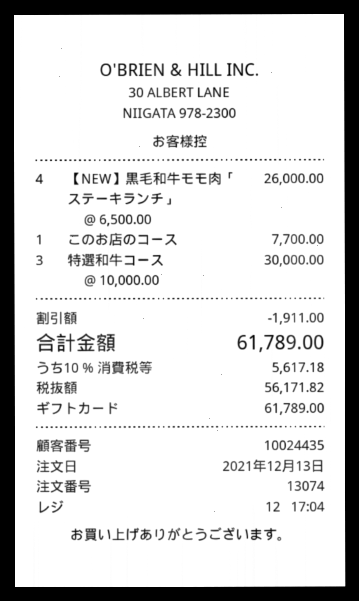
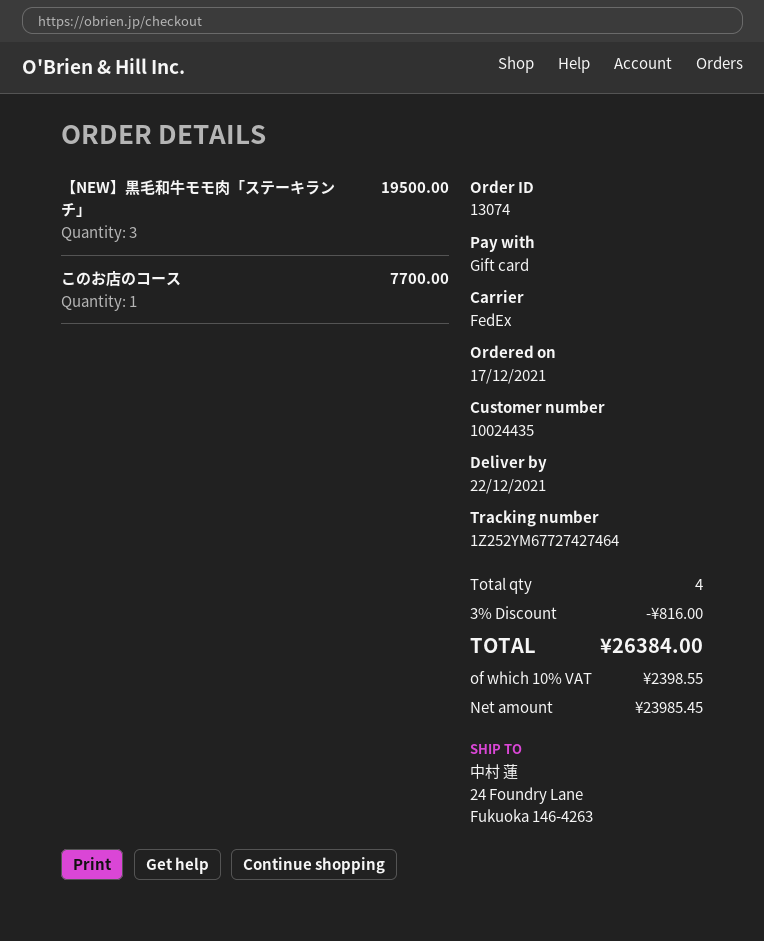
order date: 2021-12-13 -> 2021-12-17
【NEW】黒毛和牛モモ肉「ステーキランチ」: 4 for 26000.00 -> 3 for 19500.00
特選和牛コース: 3 for 30000.00 -> none
discount: 1911.00 -> 816.00
net: 56171.82 -> 23985.45
tax: 10% = 5617.18 -> 10% = 2398.55
total: 61789.00 -> 26384.00

